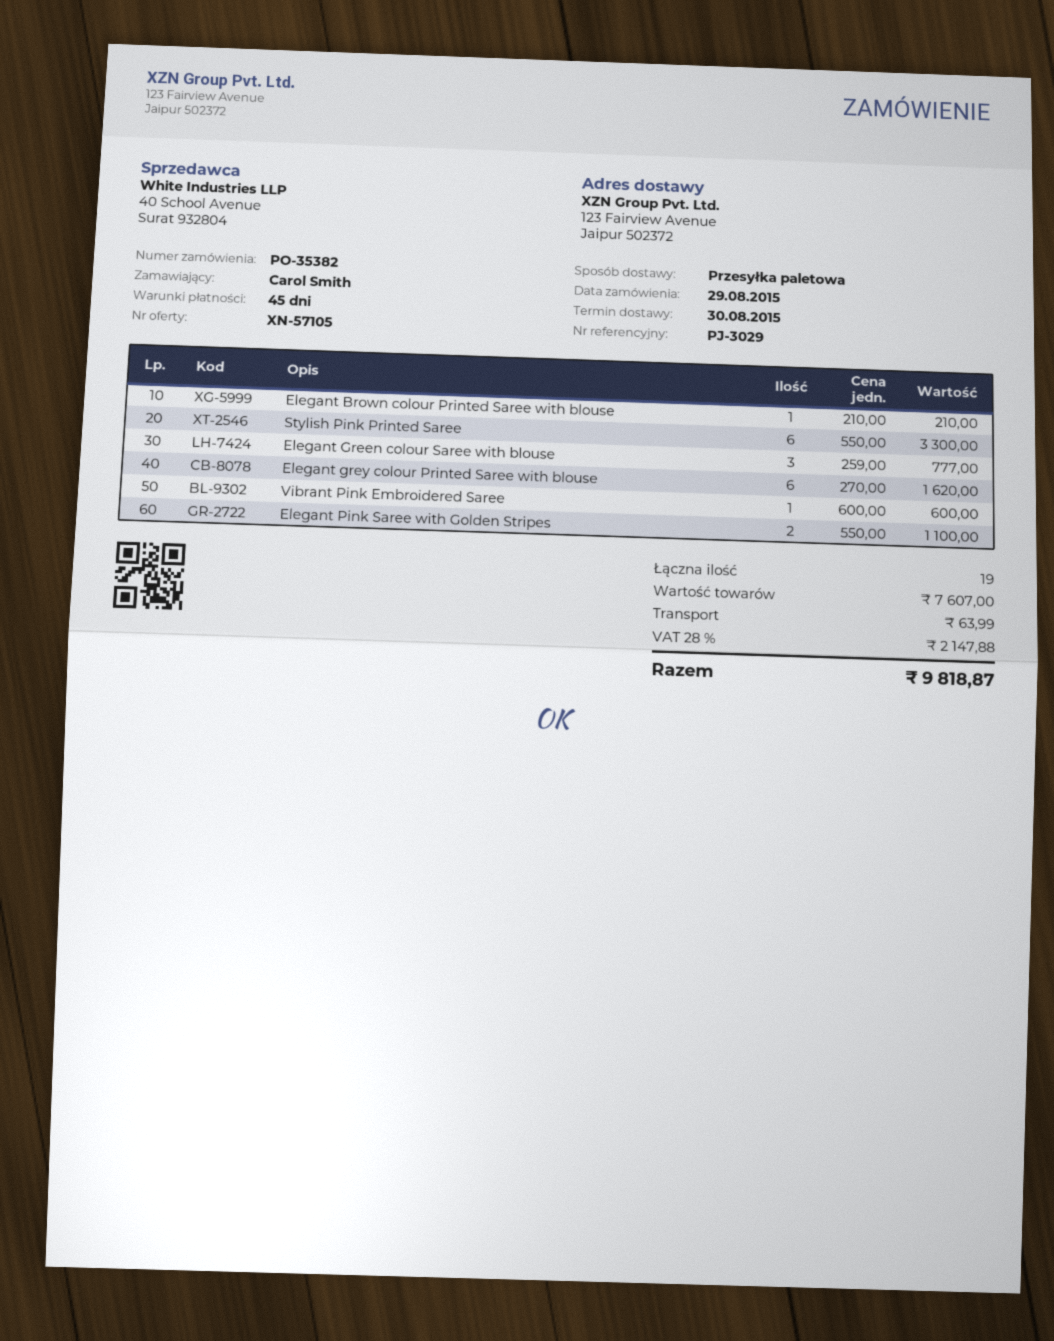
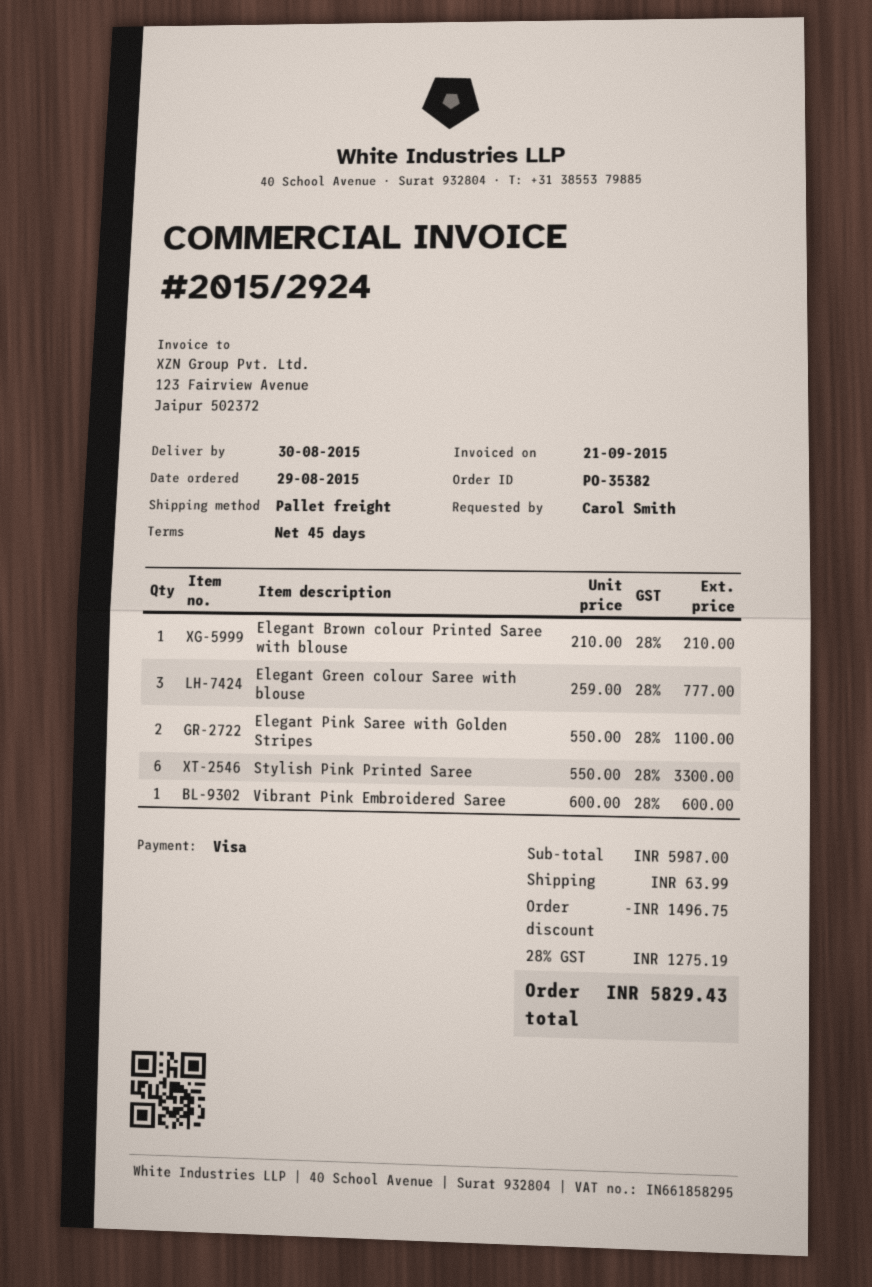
Elegant grey colour Printed Saree with blouse: 6 x 270.00 = 1620.00 -> none
subtotal: 7607.00 -> 5987.00
discount: none -> 1496.75
tax: 28% = 2147.88 -> 28% = 1275.19
total: 9818.87 -> 5829.43

